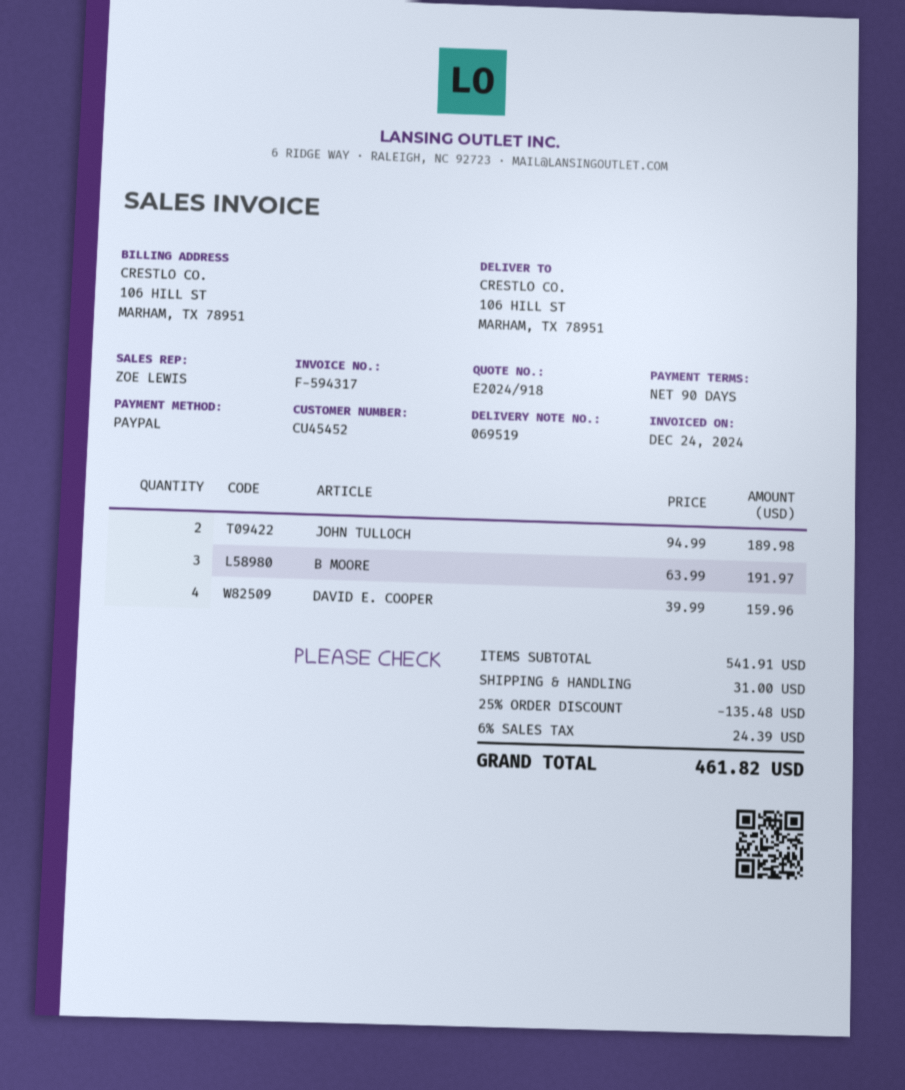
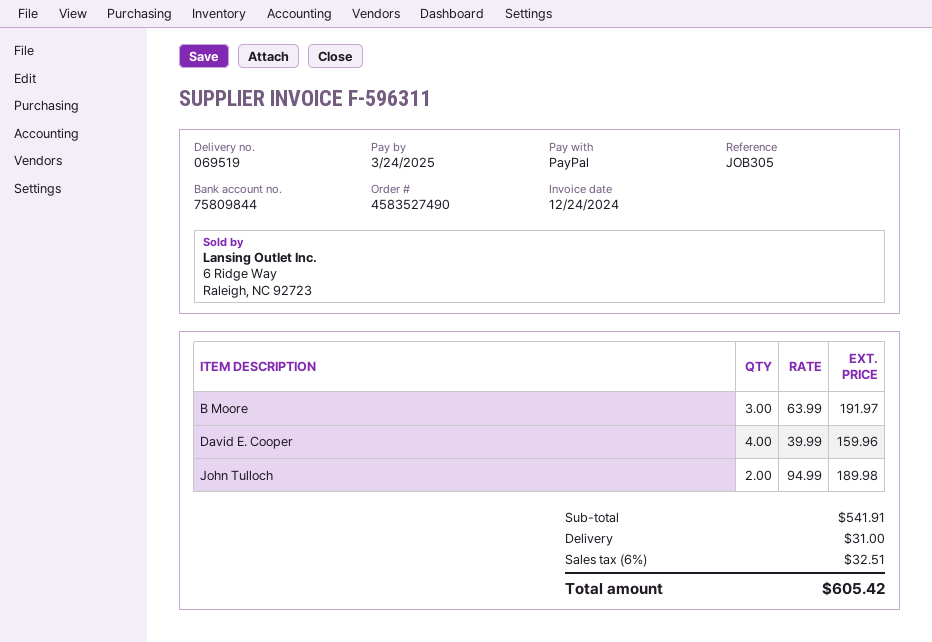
invoice number: F-594317 -> F-596311
discount: 25% = 135.48 -> none
tax: 6% = 24.39 -> 6% = 32.51
total: 461.82 -> 605.42

